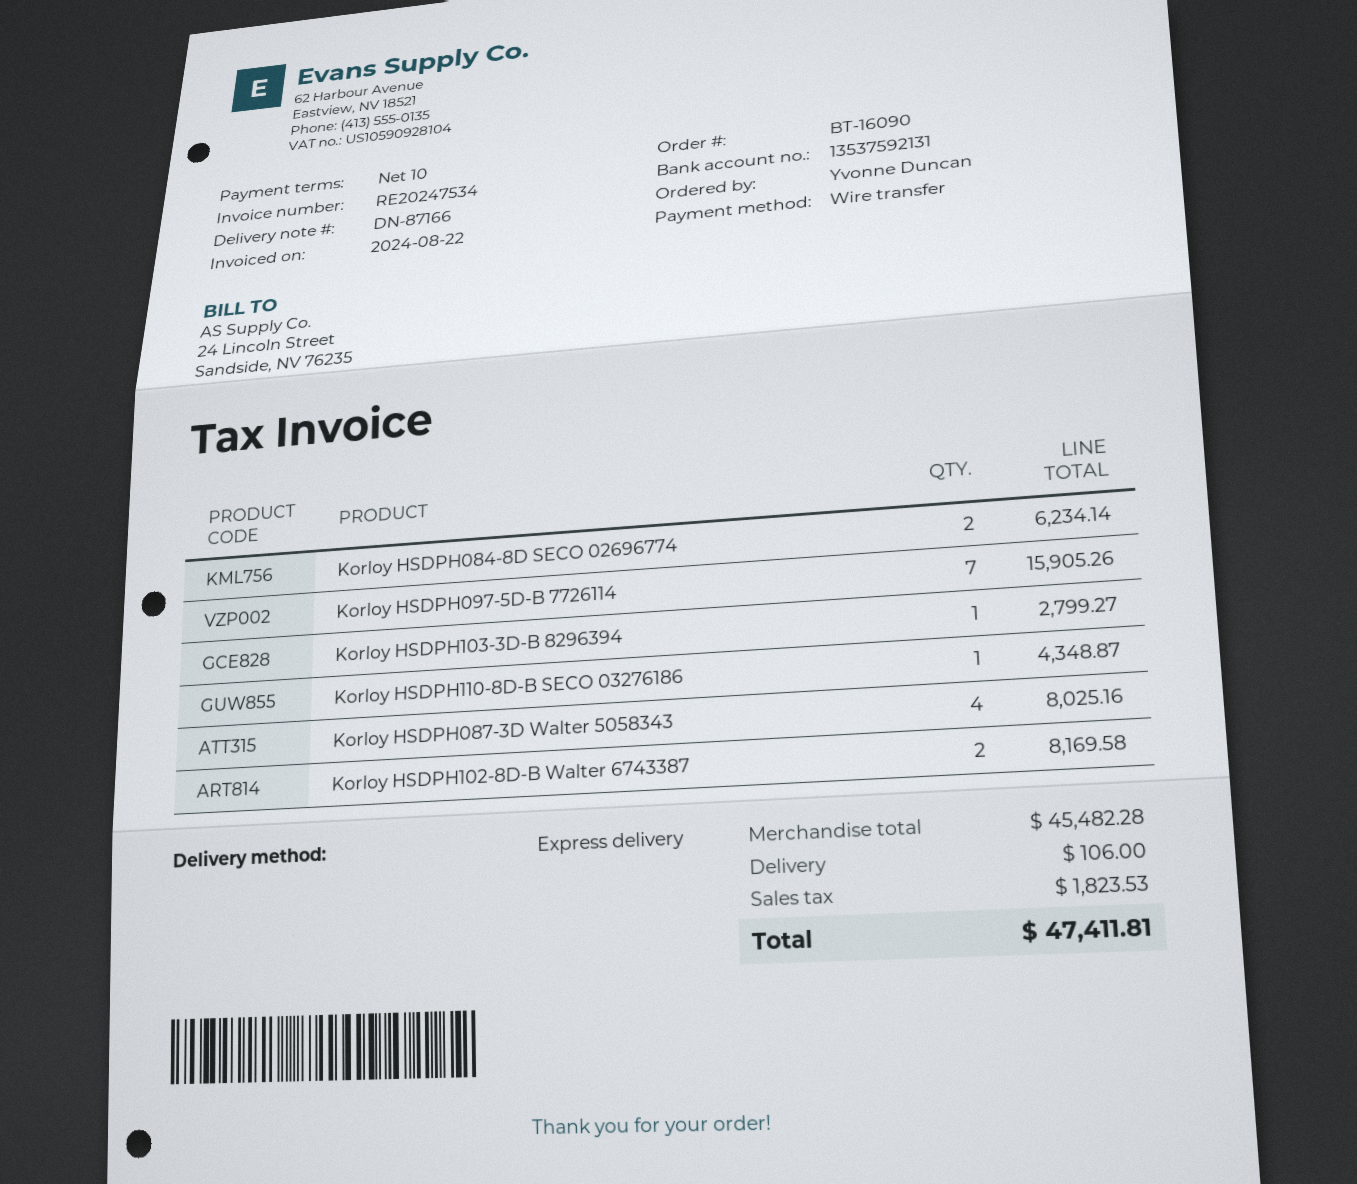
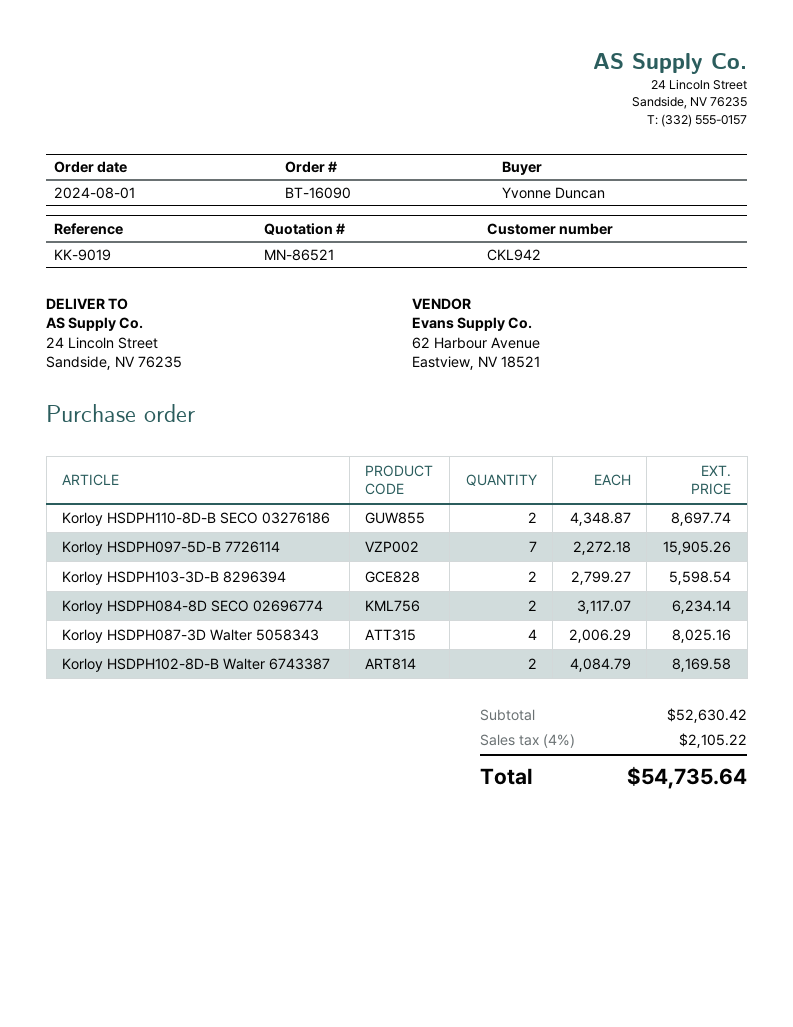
Korloy HSDPH103-3D-B 8296394: 1 for 2799.27 -> 2 for 5598.54
Korloy HSDPH110-8D-B SECO 03276186: 1 for 4348.87 -> 2 for 8697.74
subtotal: 45482.28 -> 52630.42
shipping: 106.00 -> none
tax: 1823.53 -> 2105.22
total: 47411.81 -> 54735.64

